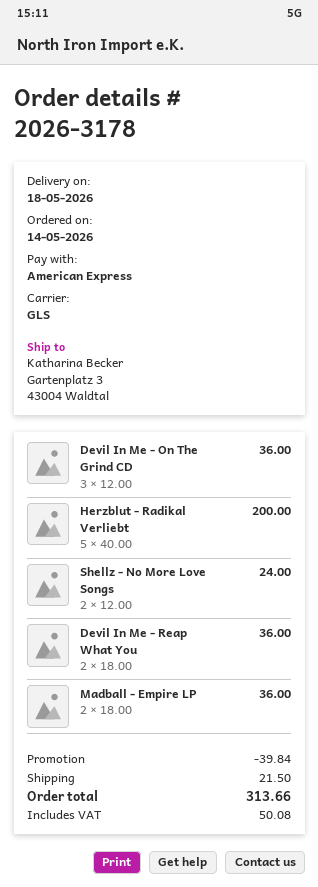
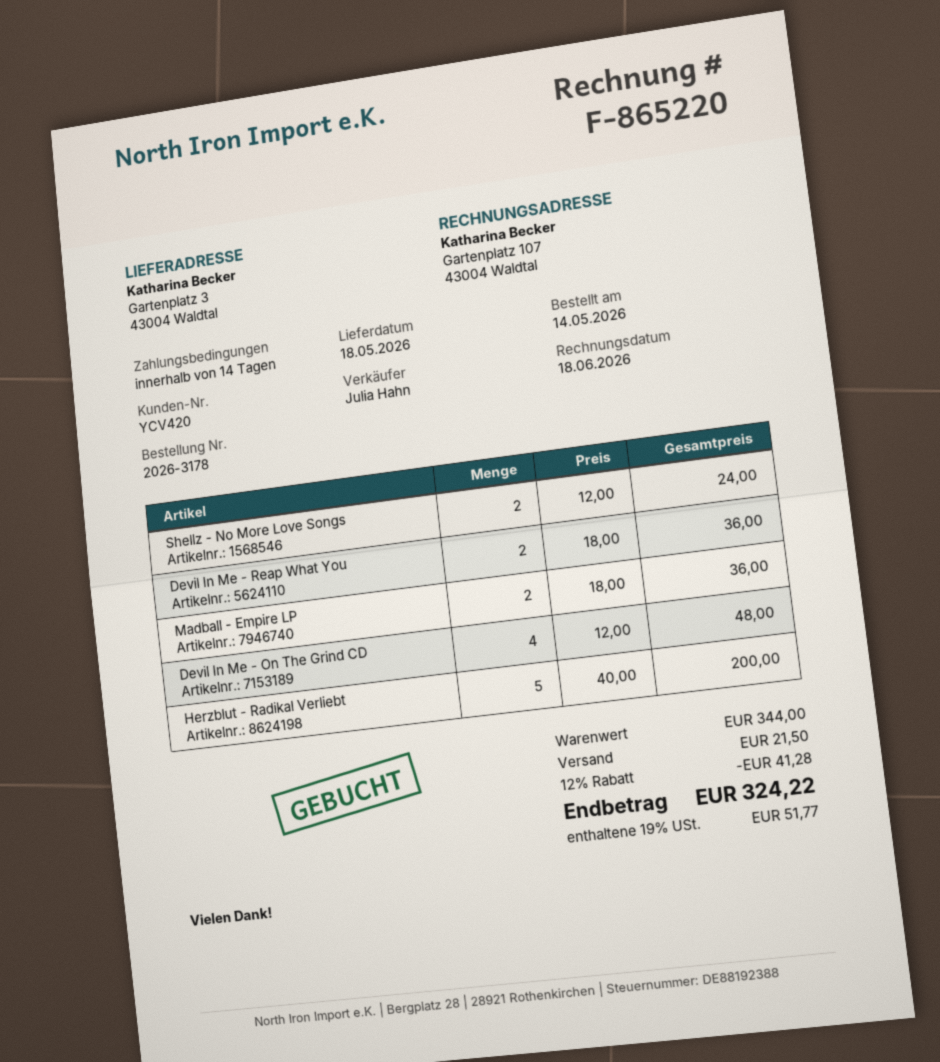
Devil In Me - On The Grind CD: 3 x 12.00 = 36.00 -> 4 x 12.00 = 48.00
discount: 39.84 -> 41.28
tax: 50.08 -> 51.77
total: 313.66 -> 324.22

